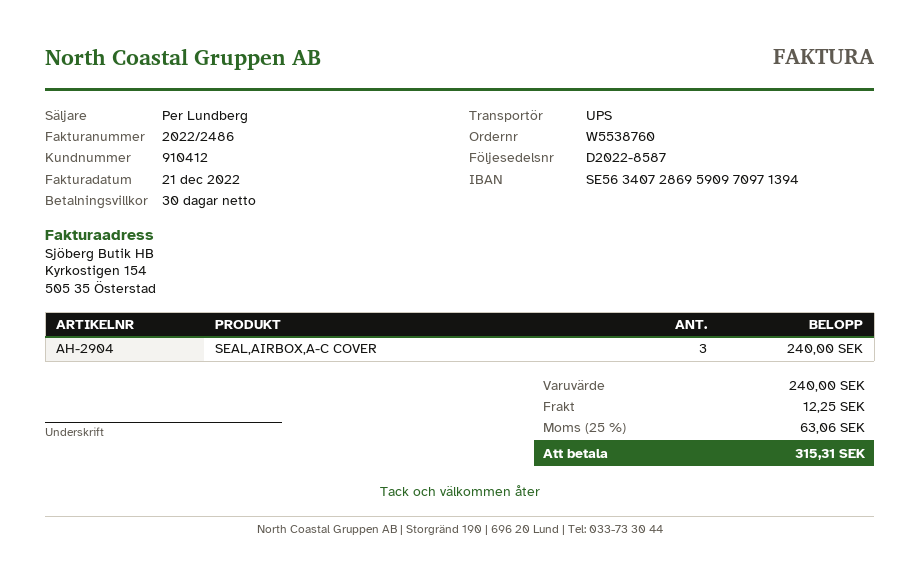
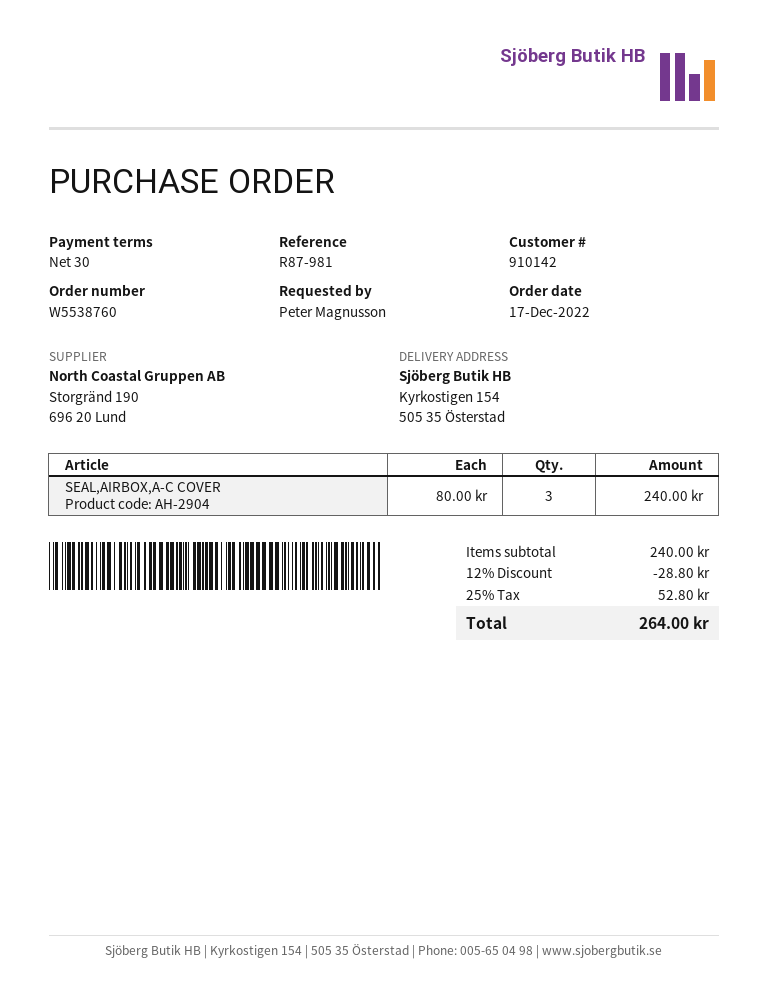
customer number: 910412 -> 910142
discount: none -> 12% = 28.80
shipping: 12.25 -> none
tax: 25% = 63.06 -> 25% = 52.80
total: 315.31 -> 264.00

